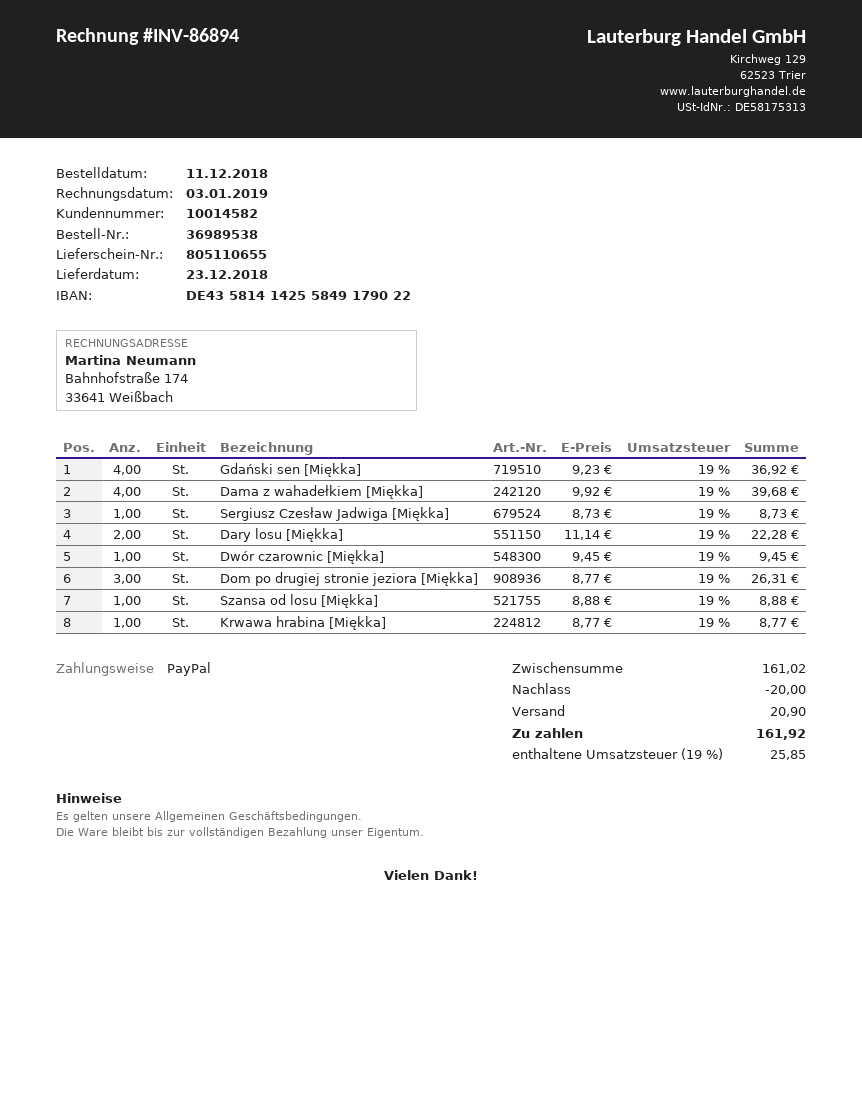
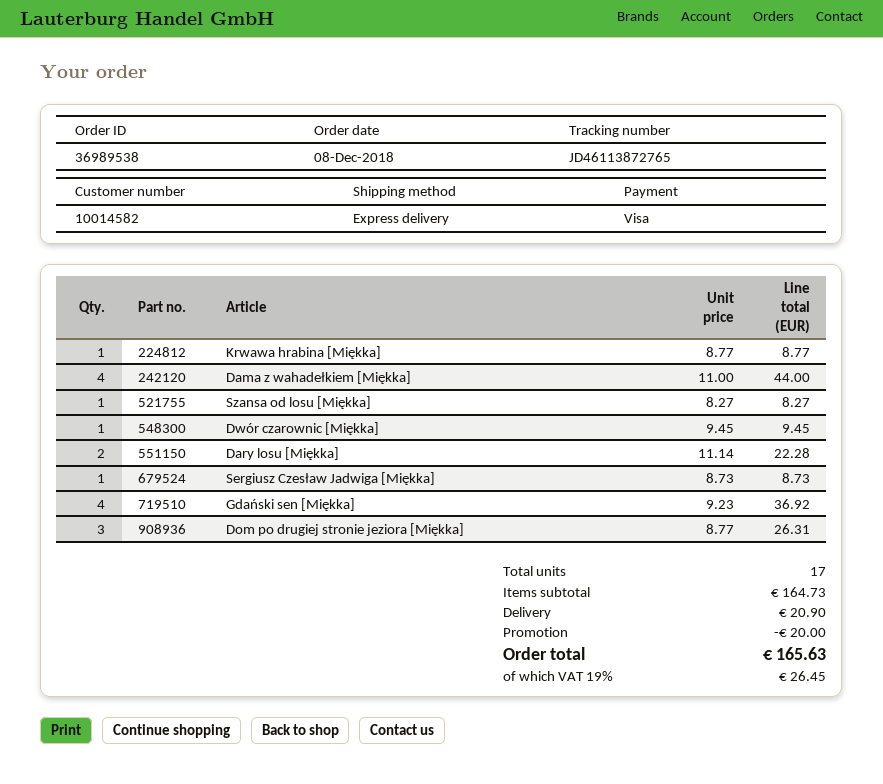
order date: 2018-12-11 -> 2018-12-08
payment method: PayPal -> Visa
Dama z wahadełkiem [Miękka]: 4 x 9.92 = 39.68 -> 4 x 11.00 = 44.00
Szansa od losu [Miękka]: 1 x 8.88 = 8.88 -> 1 x 8.27 = 8.27
subtotal: 161.02 -> 164.73
tax: 19% = 25.85 -> 19% = 26.45
total: 161.92 -> 165.63

